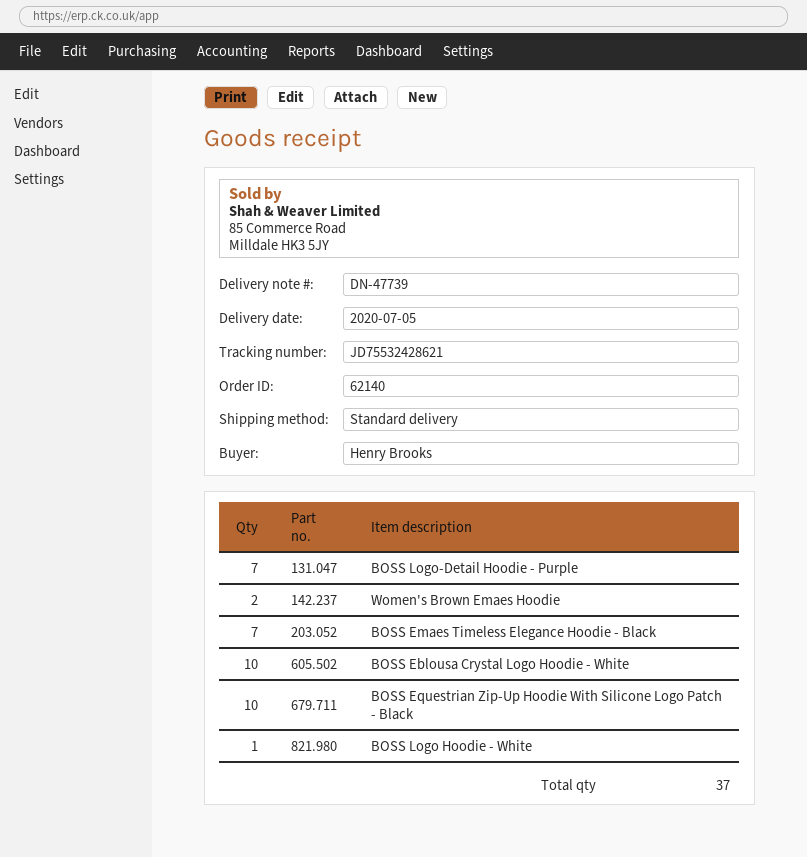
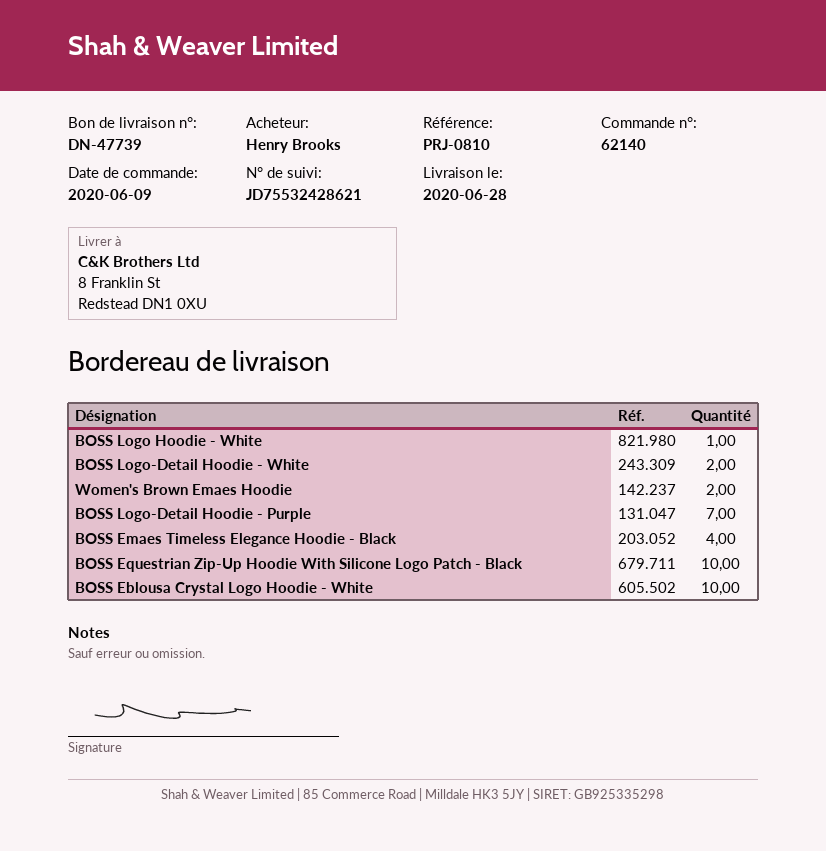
delivery date: 2020-07-05 -> 2020-06-28
BOSS Emaes Timeless Elegance Hoodie - Black: 7 -> 4
BOSS Logo-Detail Hoodie - White: none -> 2

